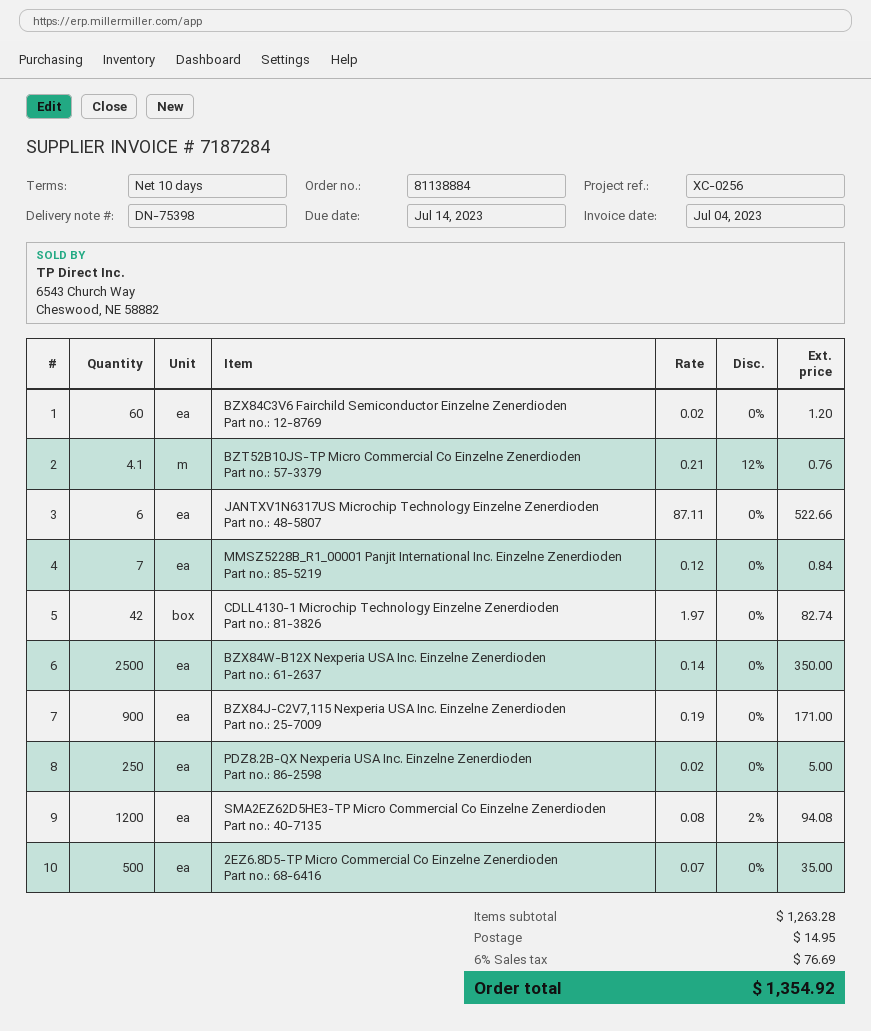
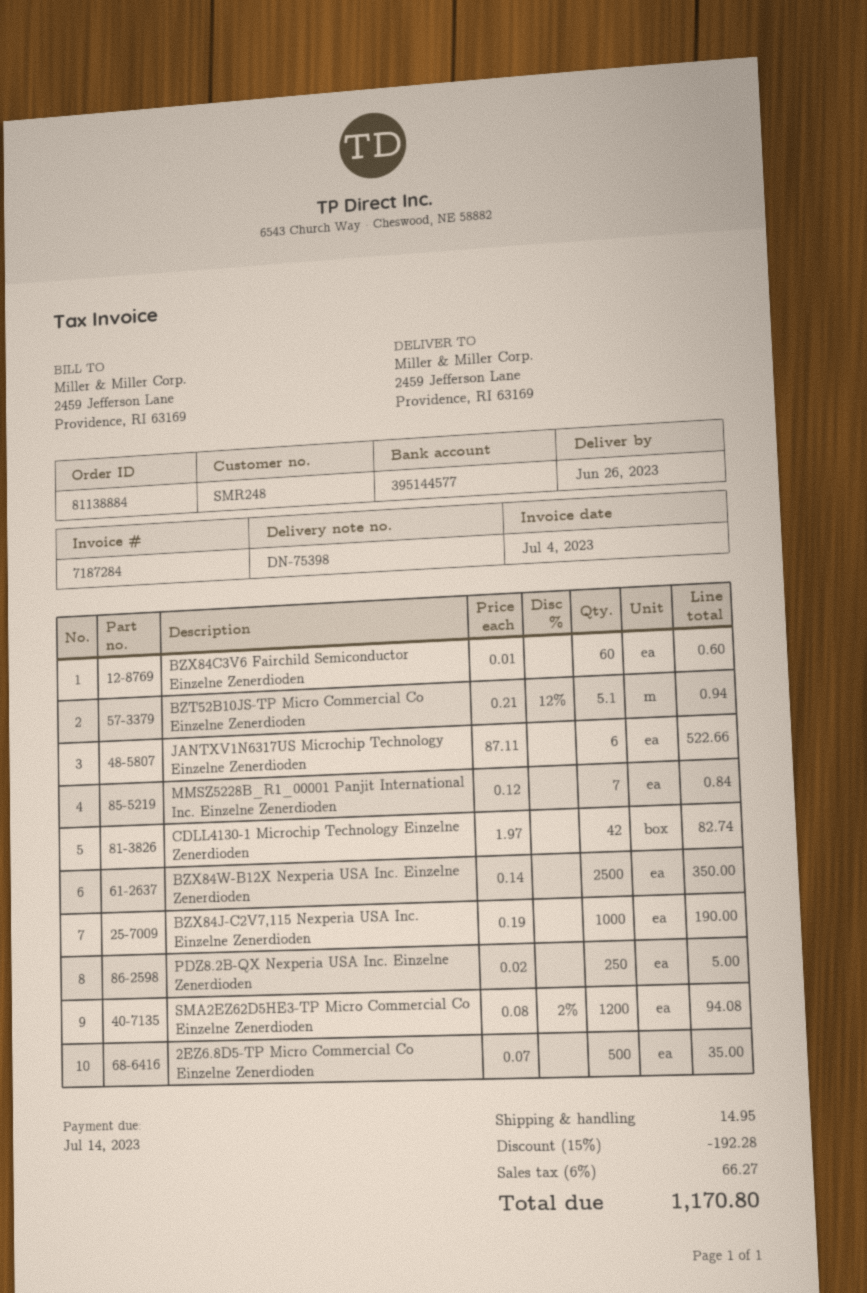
BZX84C3V6 Fairchild Semiconductor Einzelne Zenerdioden: 60 x 0.02 = 1.20 -> 60 x 0.01 = 0.60
BZT52B10JS-TP Micro Commercial Co Einzelne Zenerdioden: 4.1 x 0.21 - 12% = 0.76 -> 5.1 x 0.21 - 12% = 0.94
BZX84J-C2V7,115 Nexperia USA Inc. Einzelne Zenerdioden: 900 x 0.19 = 171.00 -> 1000 x 0.19 = 190.00
discount: none -> 15% = 192.28
tax: 6% = 76.69 -> 6% = 66.27
total: 1354.92 -> 1170.80

